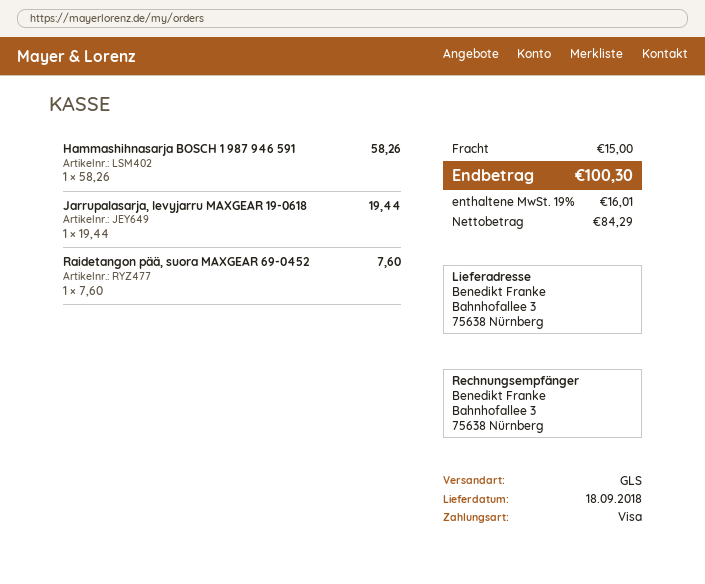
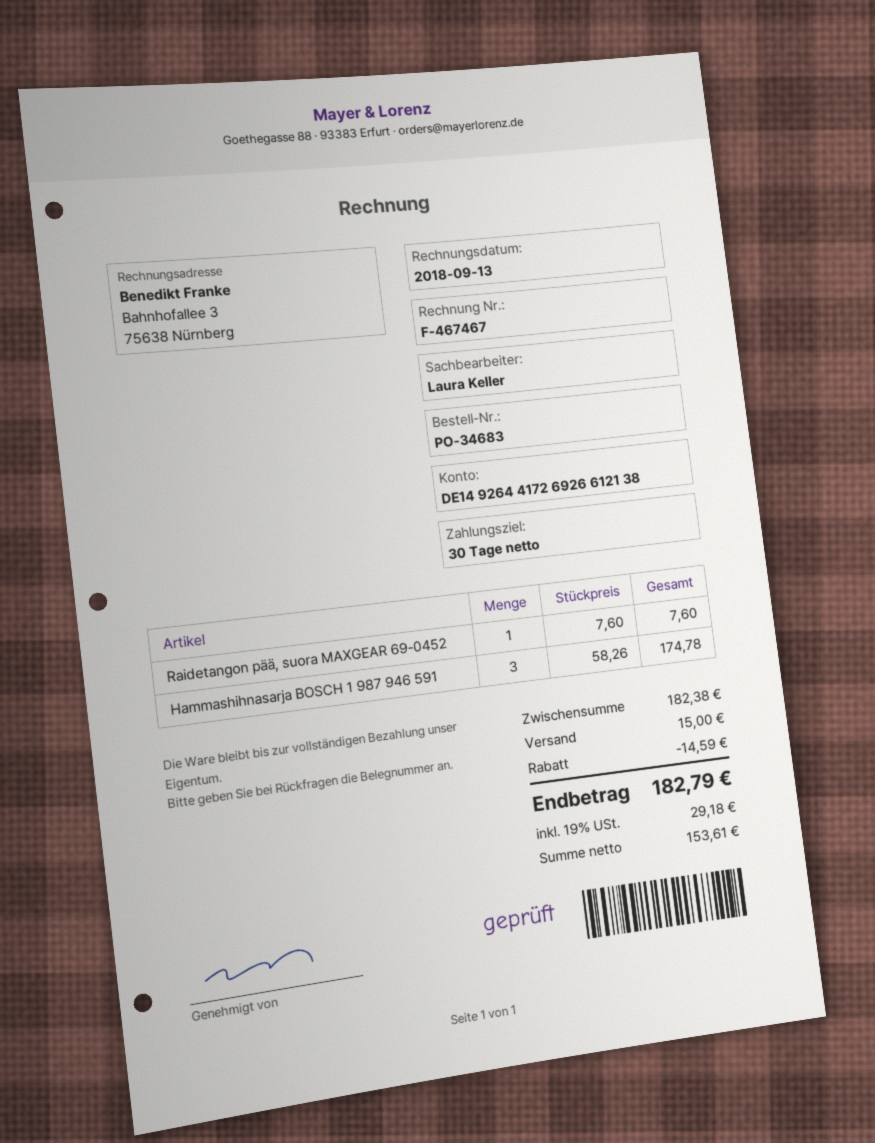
Hammashihnasarja BOSCH 1 987 946 591: 1 x 58.26 = 58.26 -> 3 x 58.26 = 174.78
Jarrupalasarja, levyjarru MAXGEAR 19-0618: 1 x 19.44 = 19.44 -> none
discount: none -> 14.59
net: 84.29 -> 153.61
tax: 19% = 16.01 -> 19% = 29.18
total: 100.30 -> 182.79

